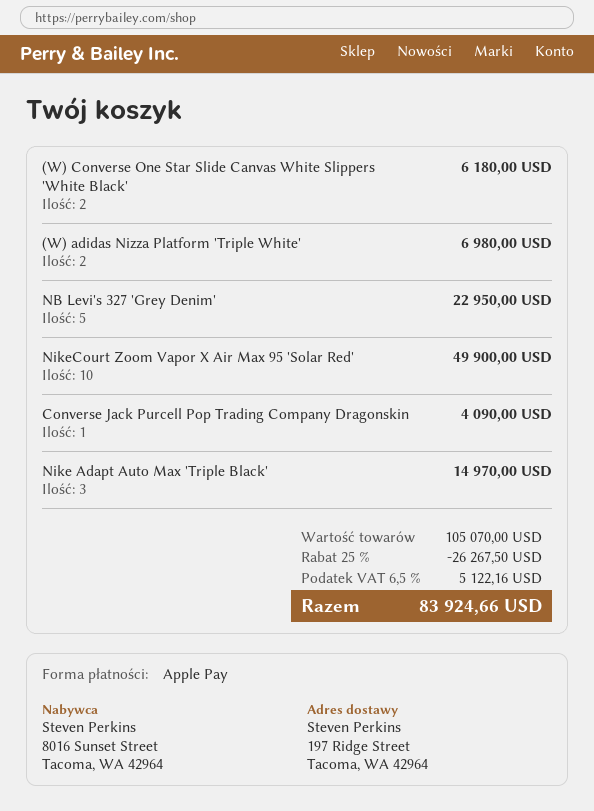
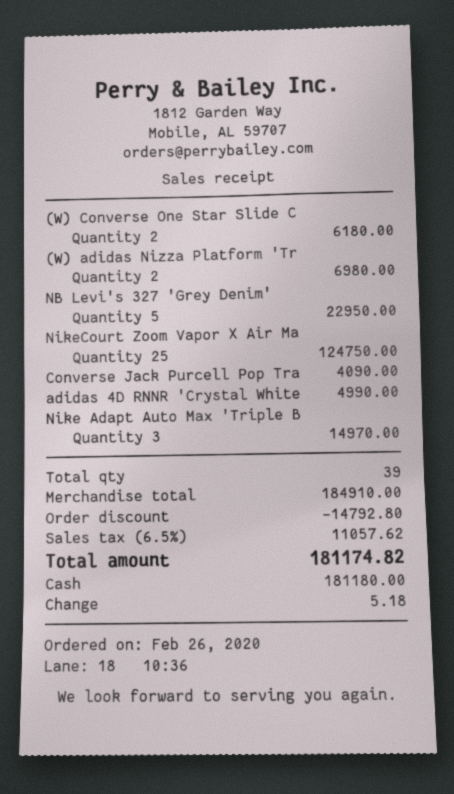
payment method: Apple Pay -> cash
NikeCourt Zoom Vapor X Air Max 95 'Solar Red': 10 for 49900.00 -> 25 for 124750.00
adidas 4D RNNR 'Crystal White: none -> 1 for 4990.00
subtotal: 105070.00 -> 184910.00
discount: 26267.50 -> 14792.80
tax: 6.5% = 5122.16 -> 6.5% = 11057.62
total: 83924.66 -> 181174.82

